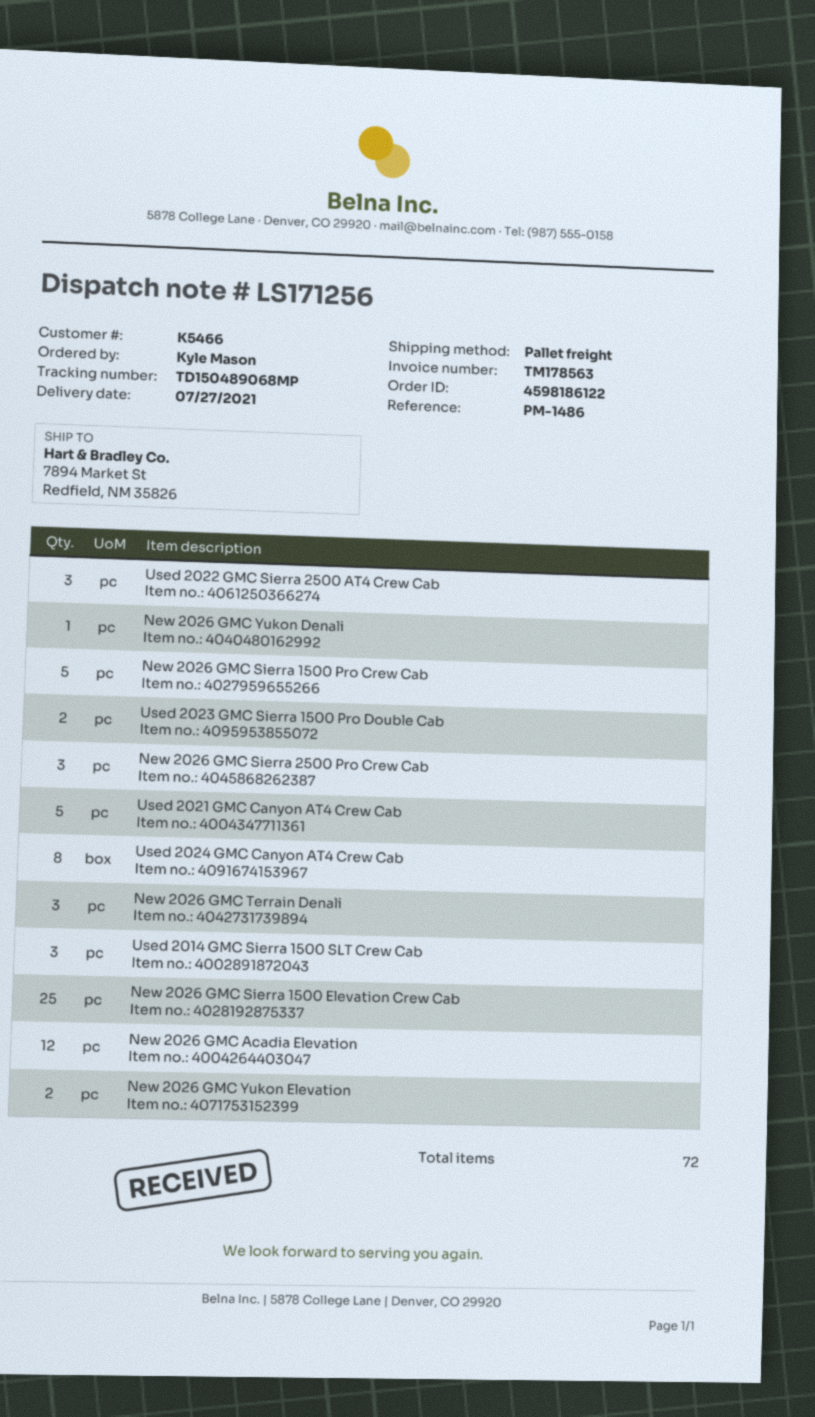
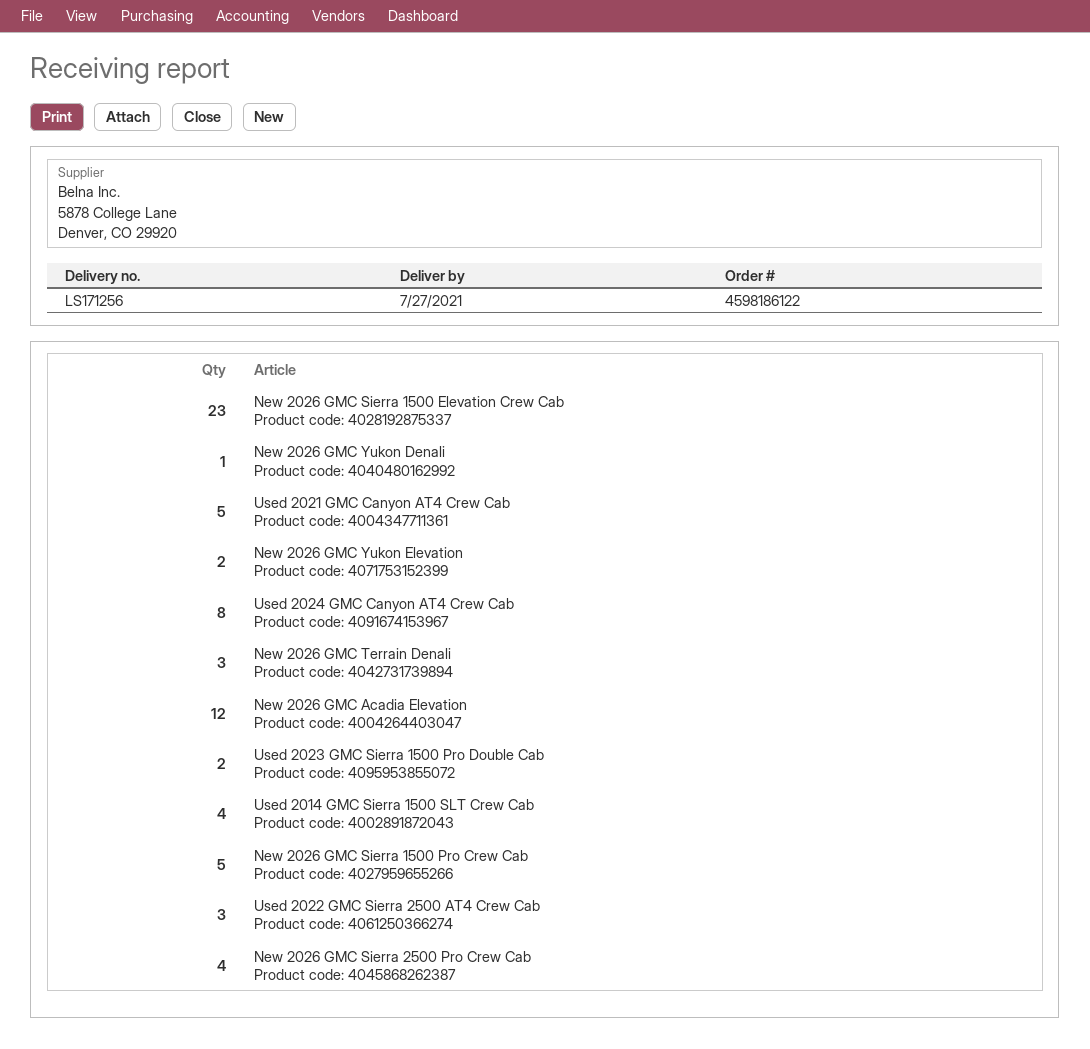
New 2026 GMC Sierra 2500 Pro Crew Cab: 3 -> 4
Used 2014 GMC Sierra 1500 SLT Crew Cab: 3 -> 4
New 2026 GMC Sierra 1500 Elevation Crew Cab: 25 -> 23

